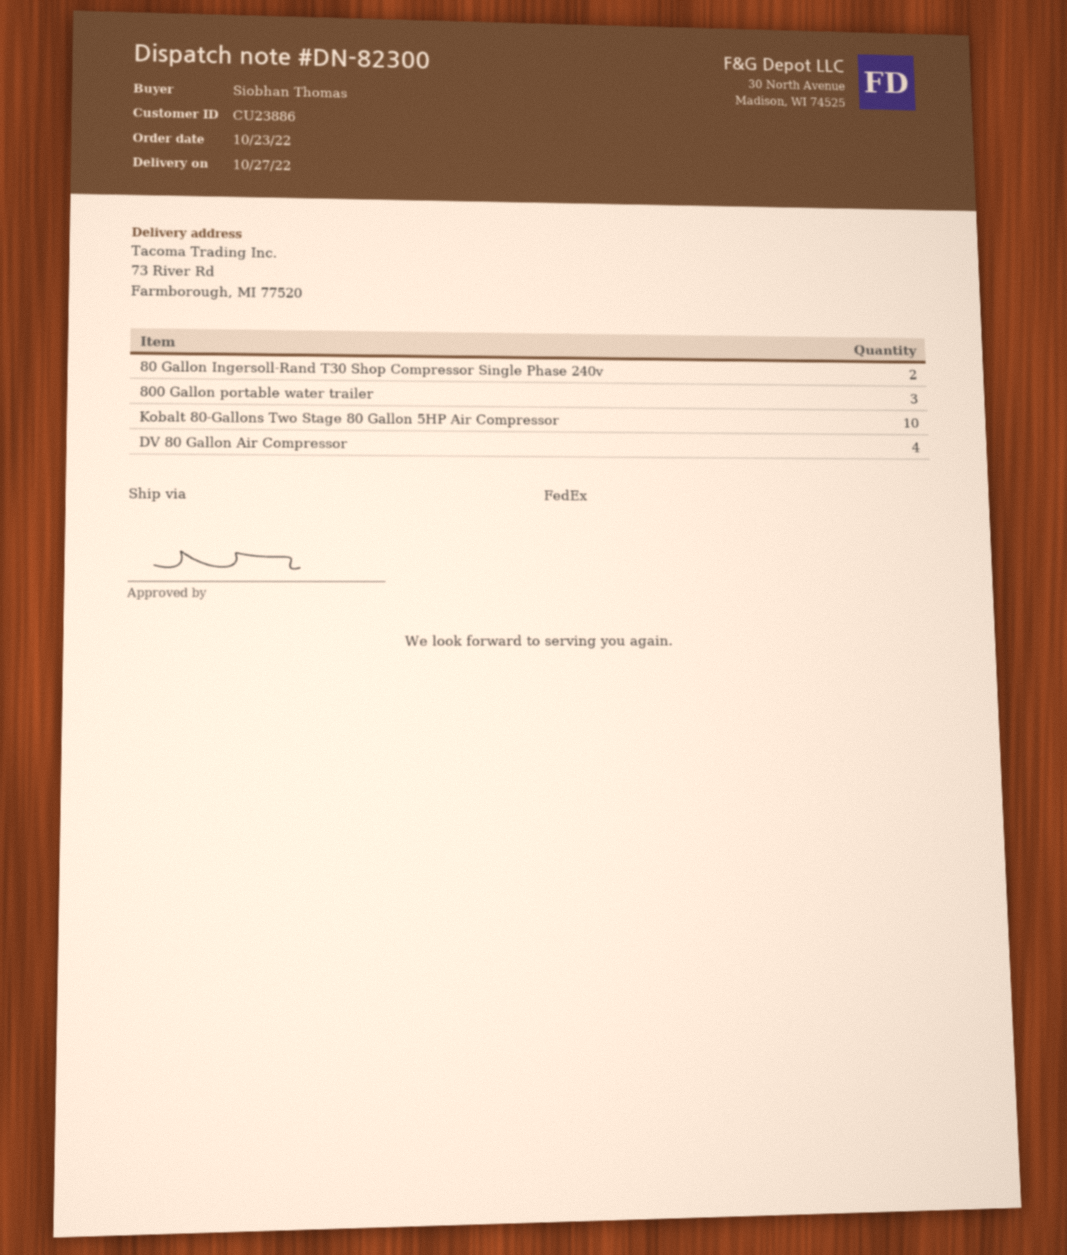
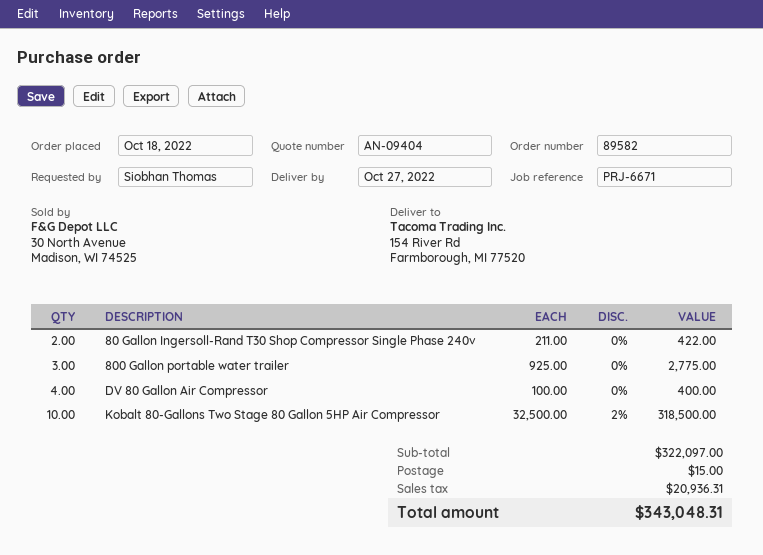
order date: 2022-10-23 -> 2022-10-18
ship to: 73 River Rd, Farmborough, MI 77520 -> 154 River Rd, Farmborough, MI 77520

